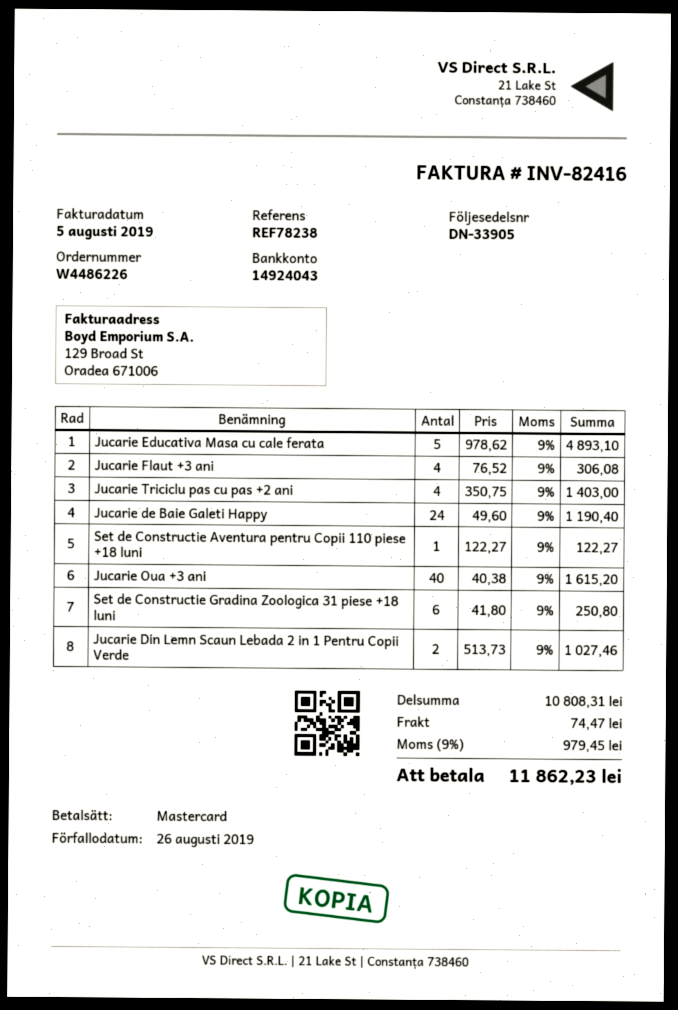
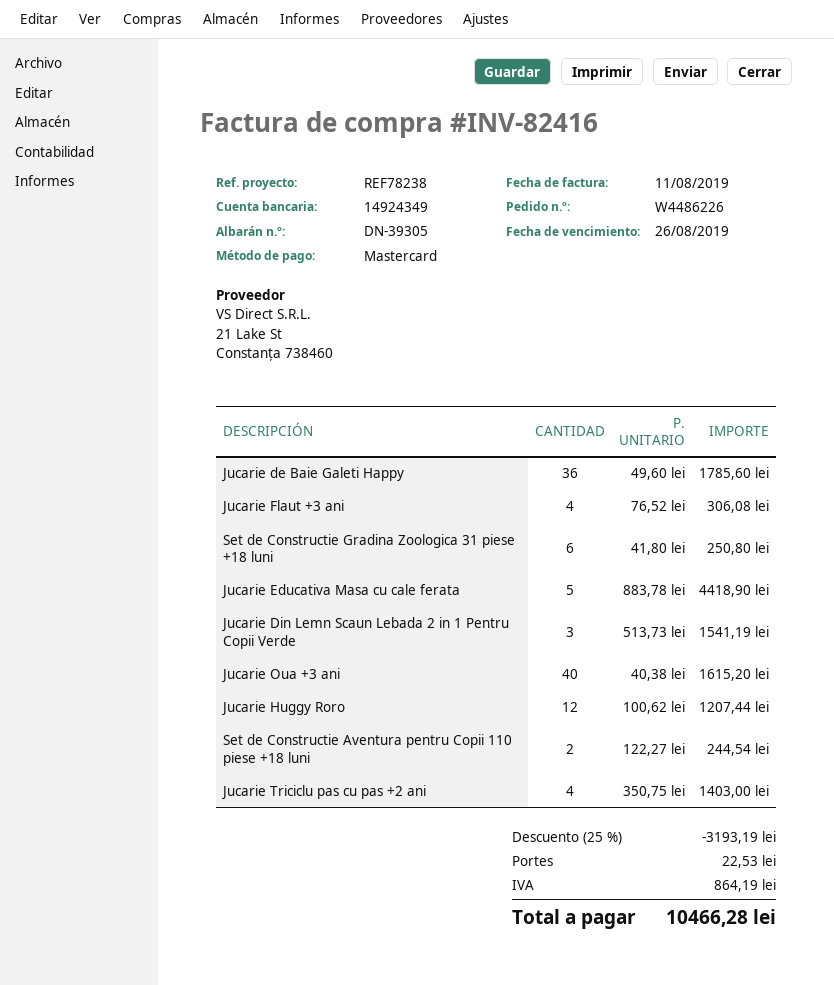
delivery note number: DN-33905 -> DN-39305
invoice date: 2019-08-05 -> 2019-08-11
bank account: 14924043 -> 14924349
Jucarie Educativa Masa cu cale ferata: 5 x 978.62 = 4893.10 -> 5 x 883.78 = 4418.90
Jucarie de Baie Galeti Happy: 24 x 49.60 = 1190.40 -> 36 x 49.60 = 1785.60
Set de Constructie Aventura pentru Copii 110 piese +18 luni: 1 x 122.27 = 122.27 -> 2 x 122.27 = 244.54
Jucarie Din Lemn Scaun Lebada 2 in 1 Pentru Copii Verde: 2 x 513.73 = 1027.46 -> 3 x 513.73 = 1541.19
Jucarie Huggy Roro: none -> 12 x 100.62 = 1207.44
discount: none -> 25% = 3193.19
shipping: 74.47 -> 22.53
tax: 979.45 -> 864.19
total: 11862.23 -> 10466.28

